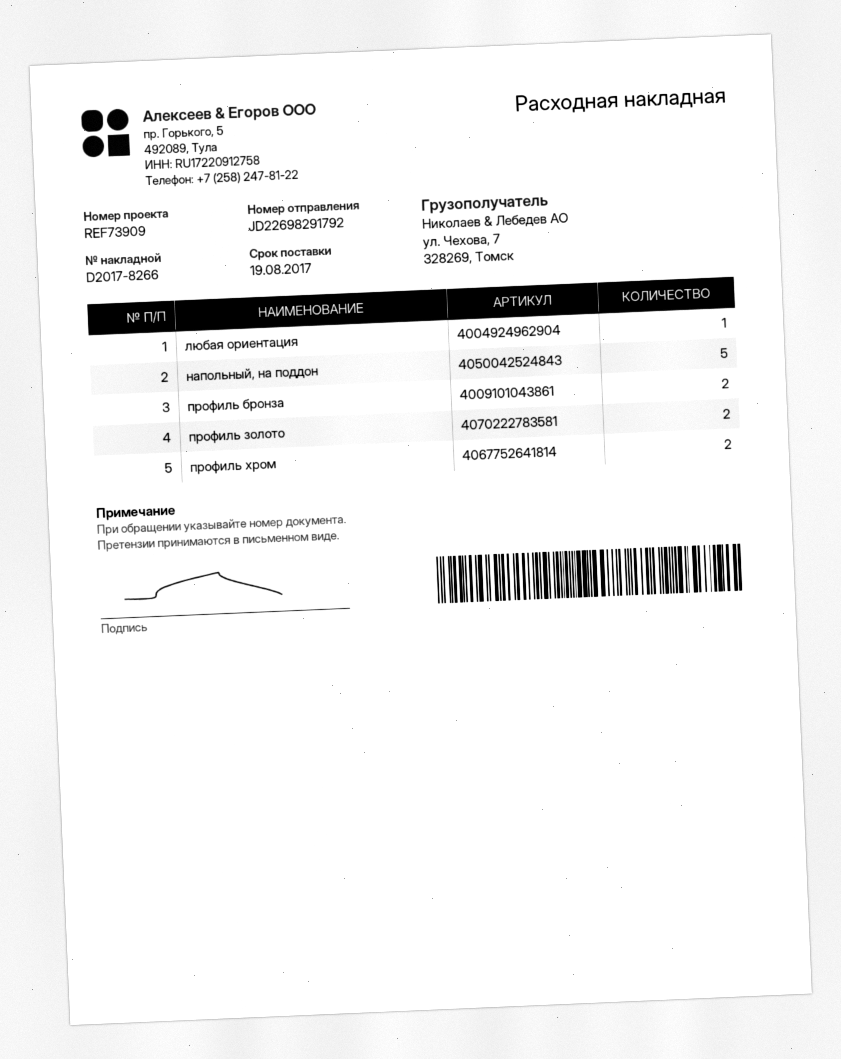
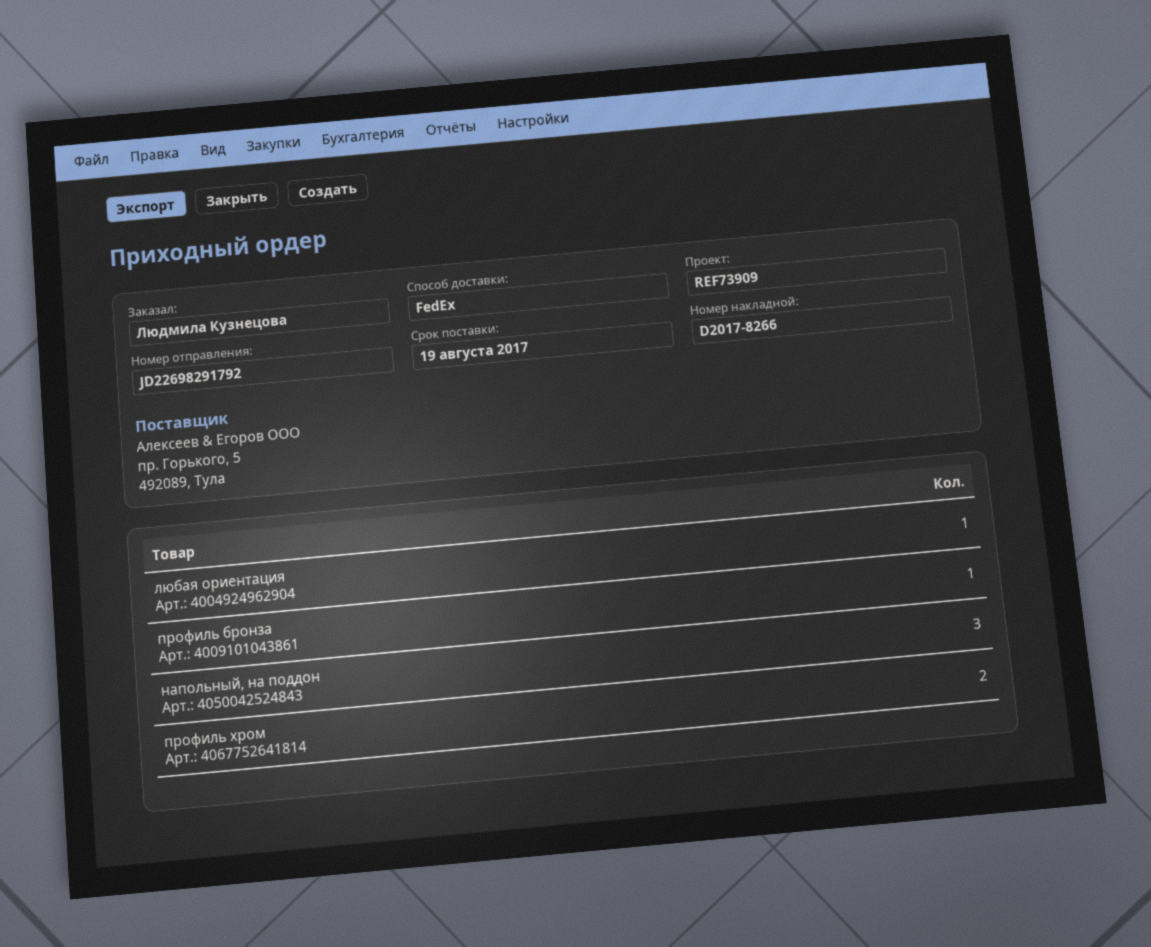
напольный, на поддон: 5 -> 3
профиль бронза: 2 -> 1
профиль золото: 2 -> none

